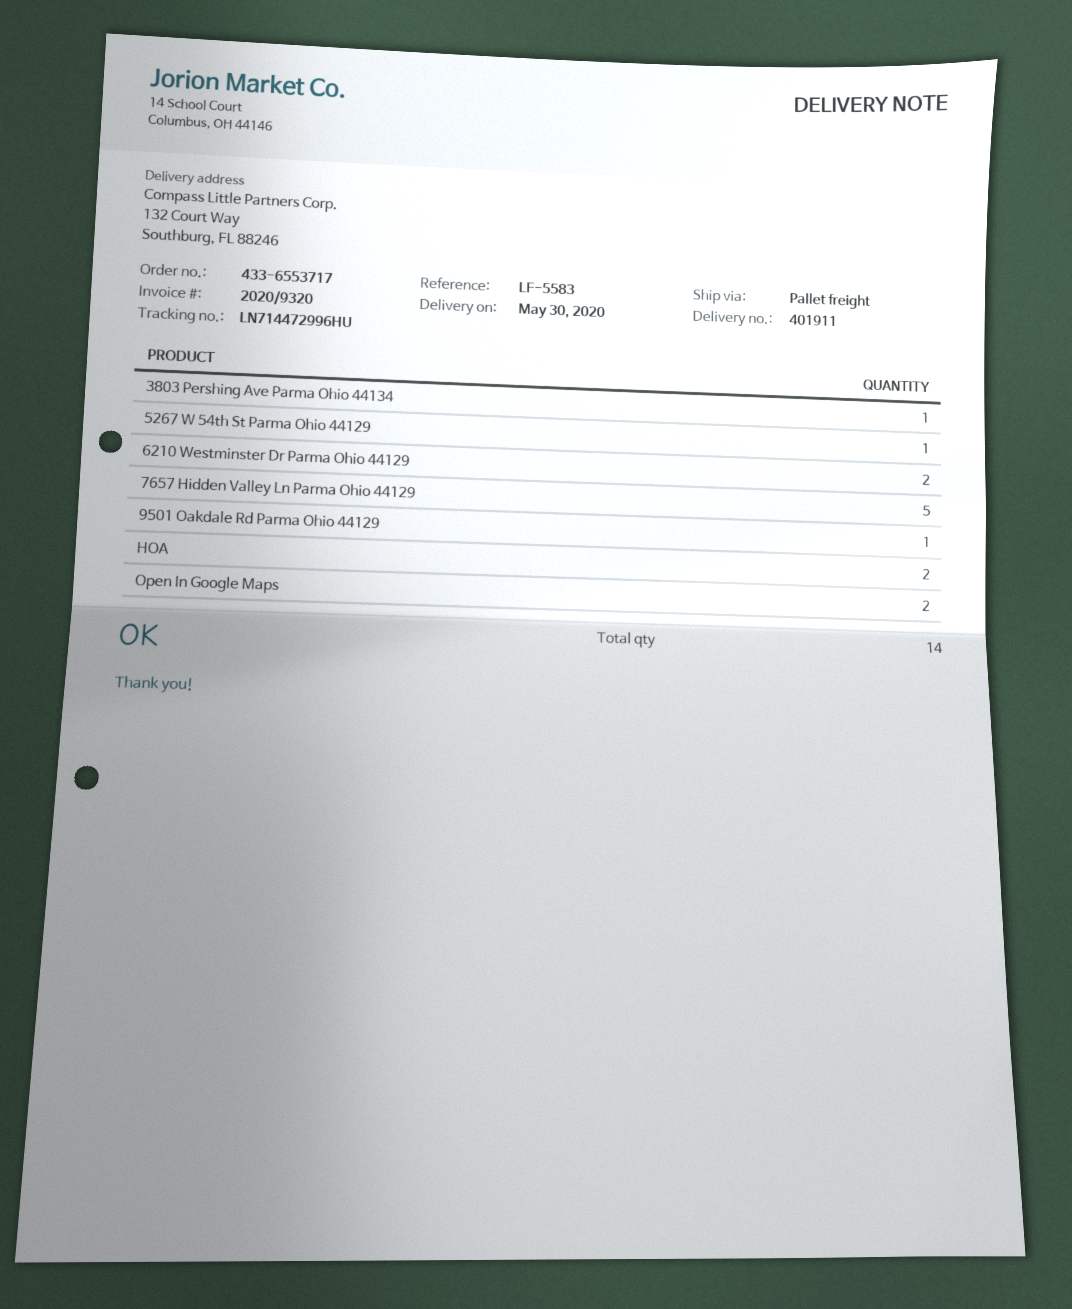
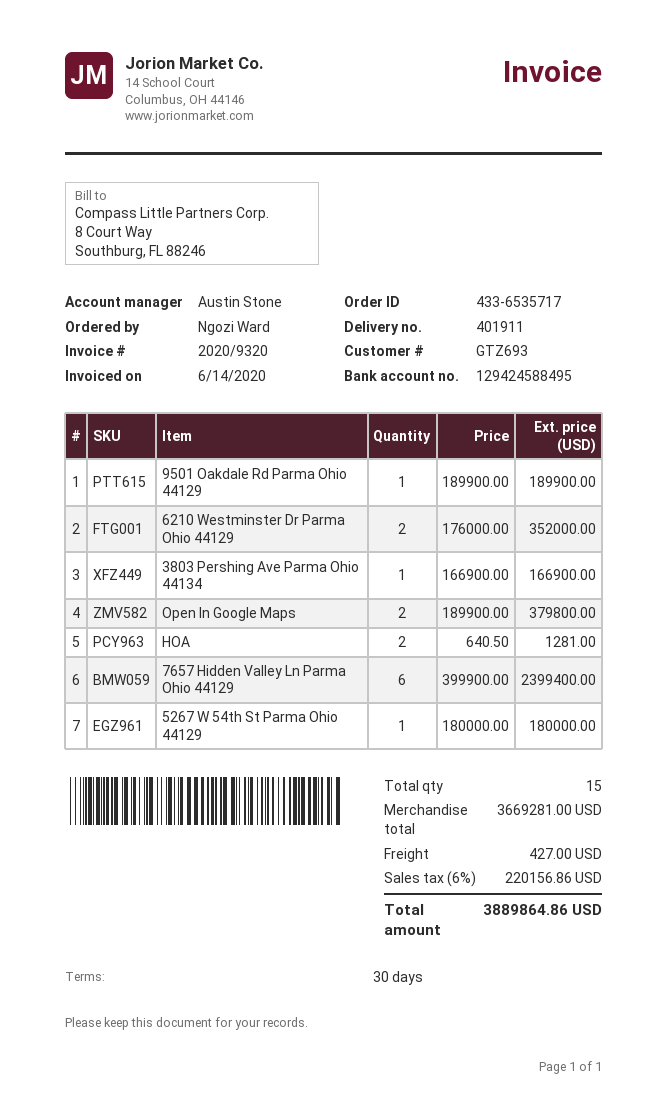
order number: 433-6553717 -> 433-6535717
7657 Hidden Valley Ln Parma Ohio 44129: 5 -> 6
total quantity: 14 -> 15

